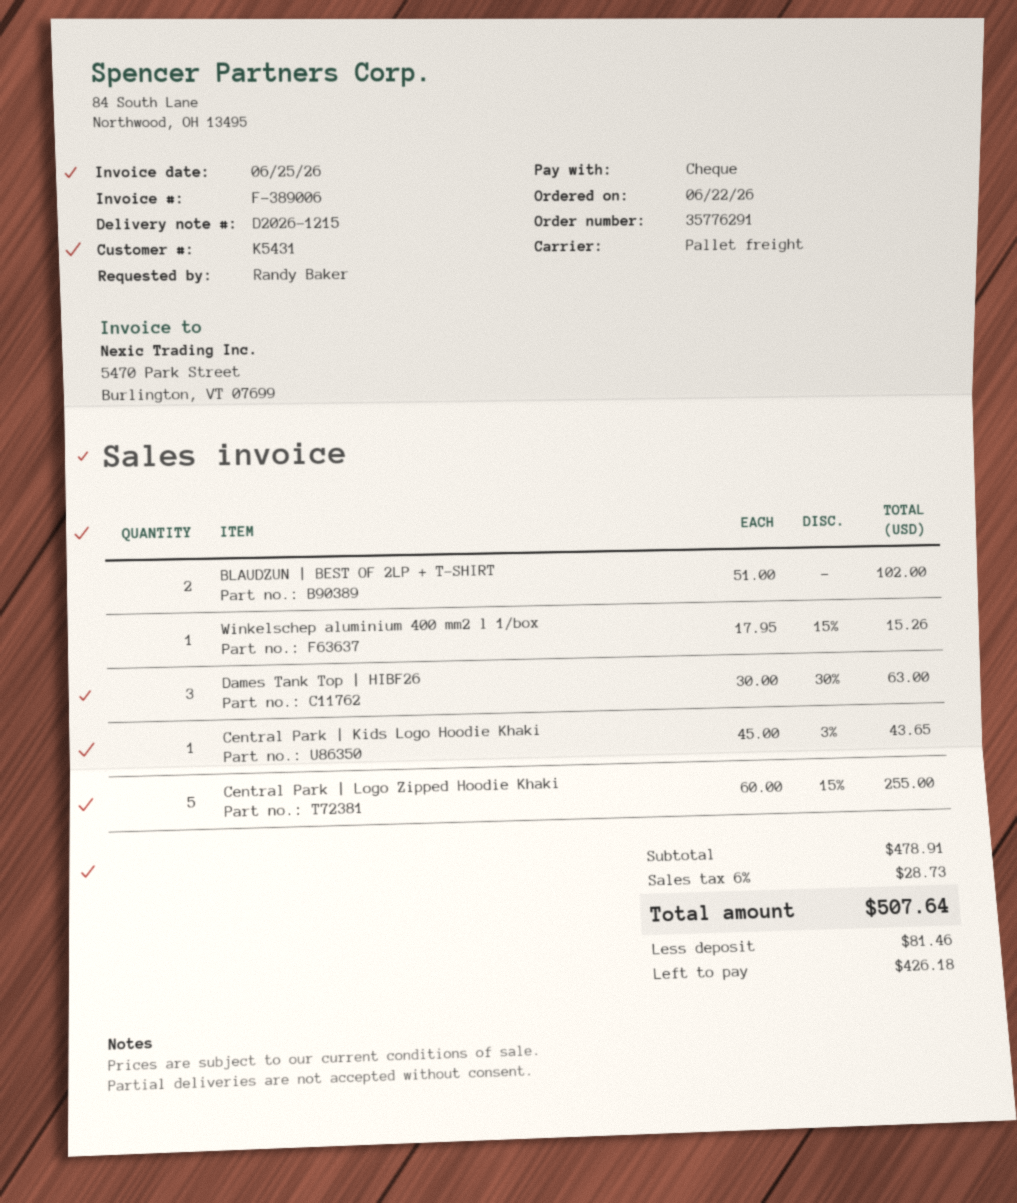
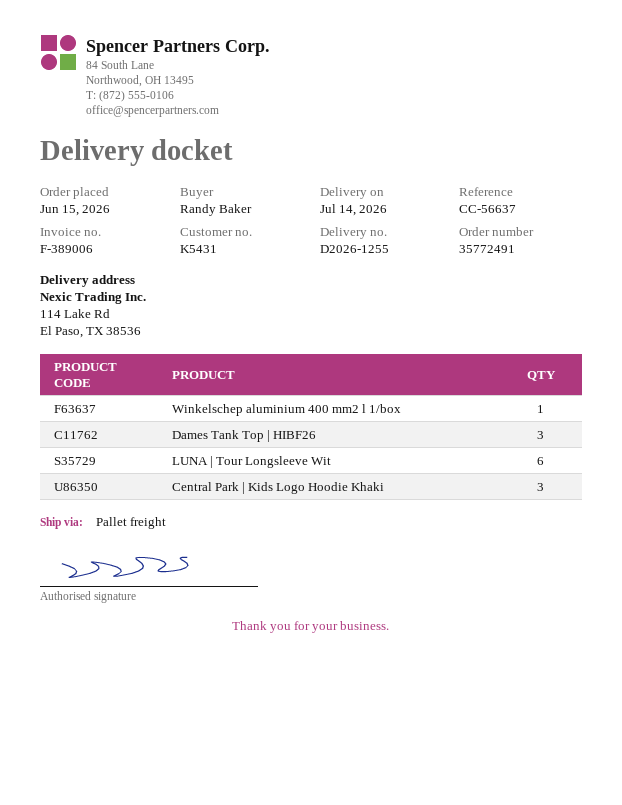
order number: 35776291 -> 35772491
order date: 2026-06-22 -> 2026-06-15
delivery note number: D2026-1215 -> D2026-1255
BLAUDZUN | BEST OF 2LP + T-SHIRT: 2 -> none
Central Park | Kids Logo Hoodie Khaki: 1 -> 3
Central Park | Logo Zipped Hoodie Khaki: 5 -> none
LUNA | Tour Longsleeve Wit: none -> 6

